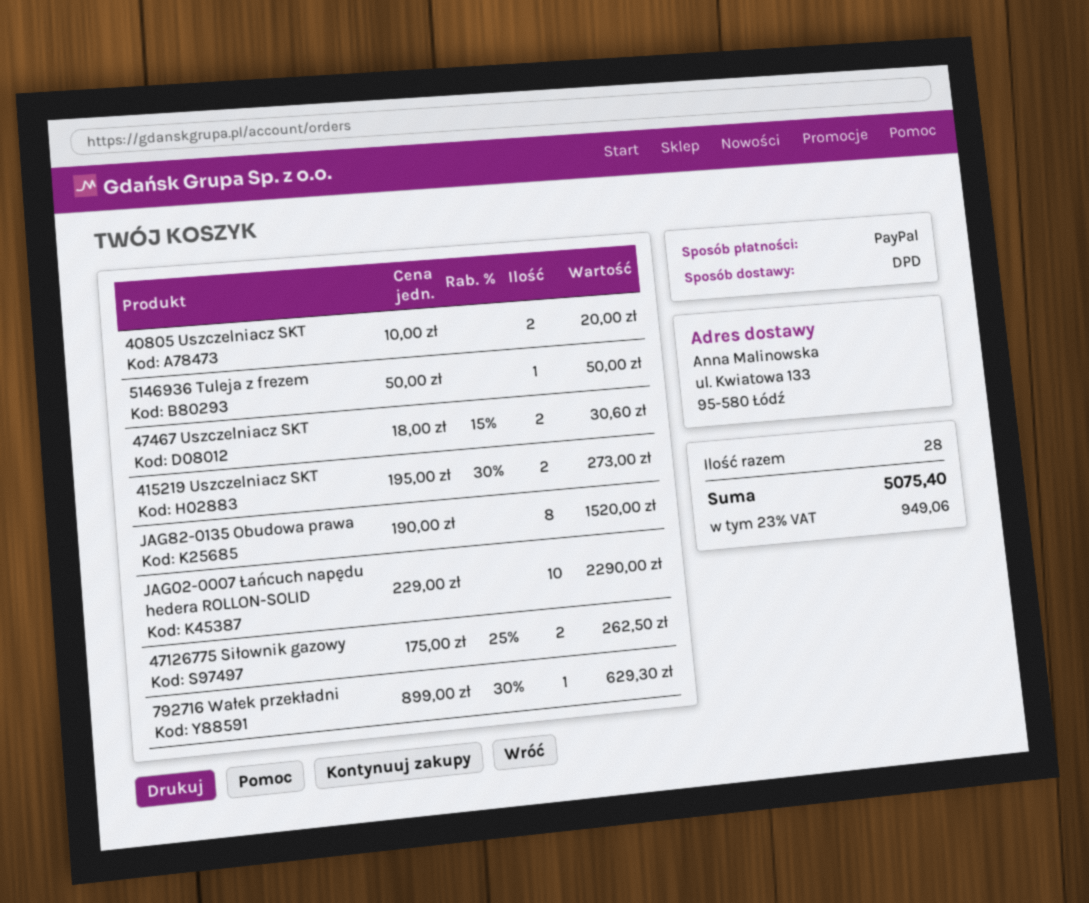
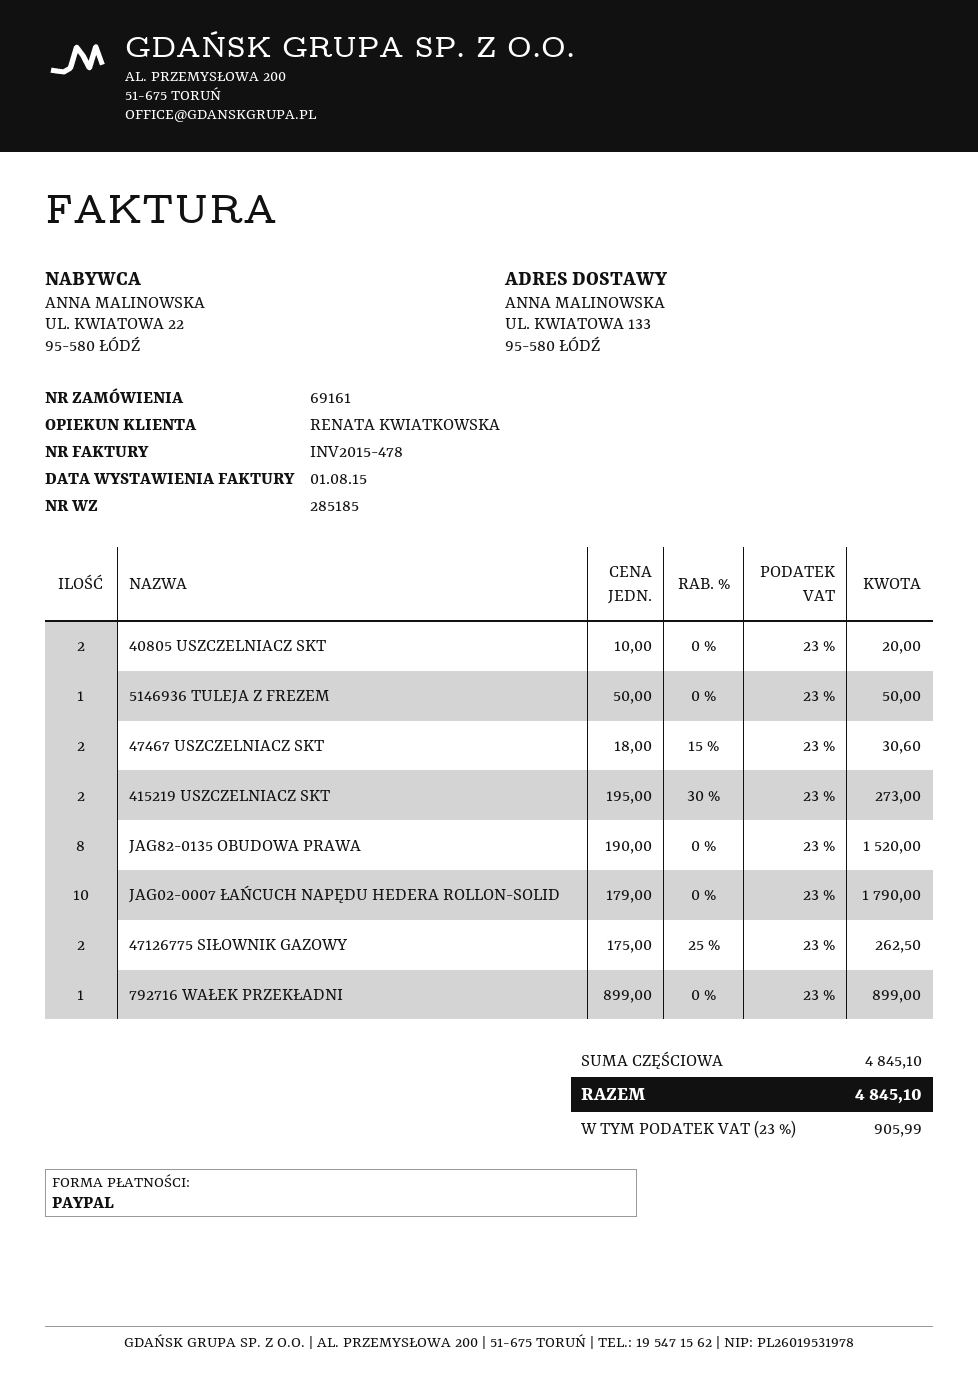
JAG02-0007 Łańcuch napędu hedera ROLLON-SOLID: 10 x 229.00 = 2290.00 -> 10 x 179.00 = 1790.00
792716 Wałek przekładni: 1 x 899.00 - 30% = 629.30 -> 1 x 899.00 = 899.00
tax: 23% = 949.06 -> 23% = 905.99
total: 5075.40 -> 4845.10

